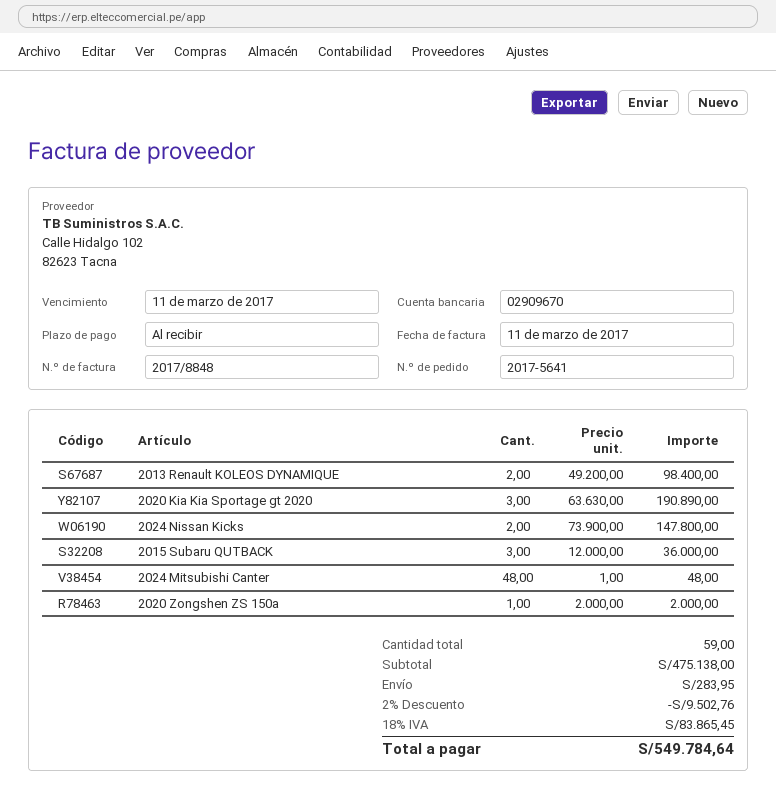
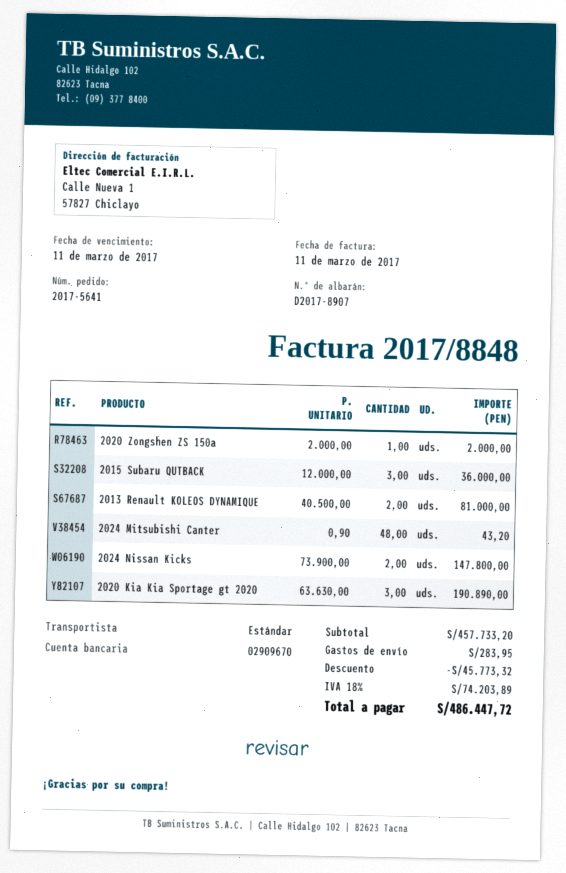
2013 Renault KOLEOS DYNAMIQUE: 2 x 49200.00 = 98400.00 -> 2 x 40500.00 = 81000.00
2024 Mitsubishi Canter: 48 x 1.00 = 48.00 -> 48 x 0.90 = 43.20
subtotal: 475138.00 -> 457733.20
discount: 9502.76 -> 45773.32
tax: 18% = 83865.45 -> 18% = 74203.89
total: 549784.64 -> 486447.72

